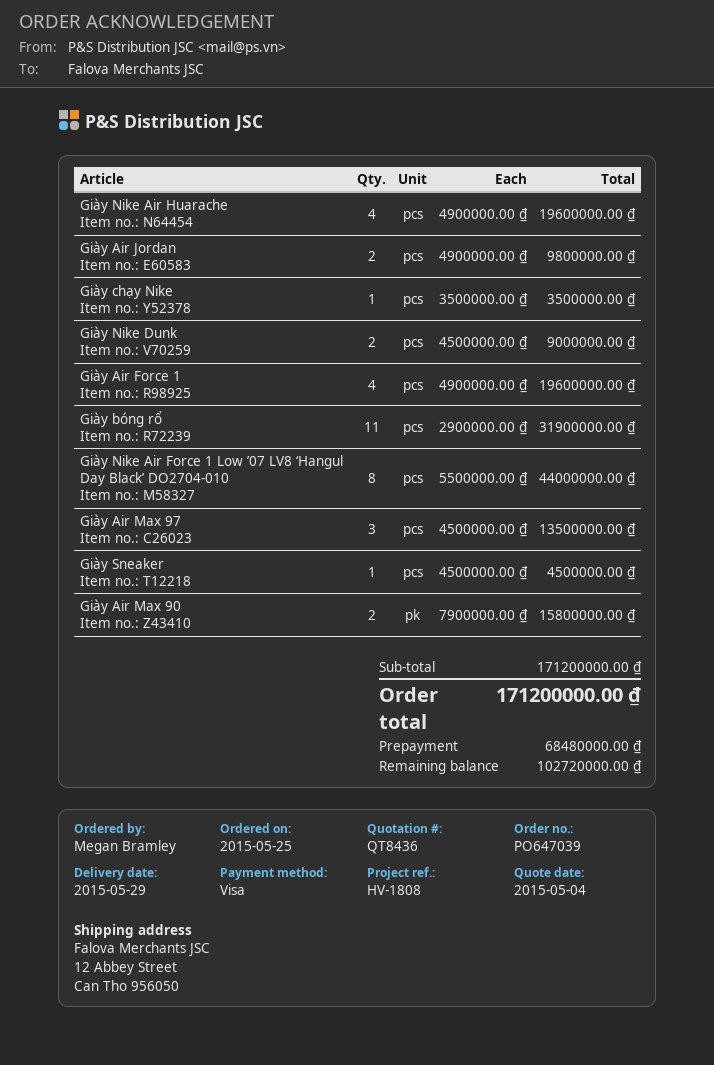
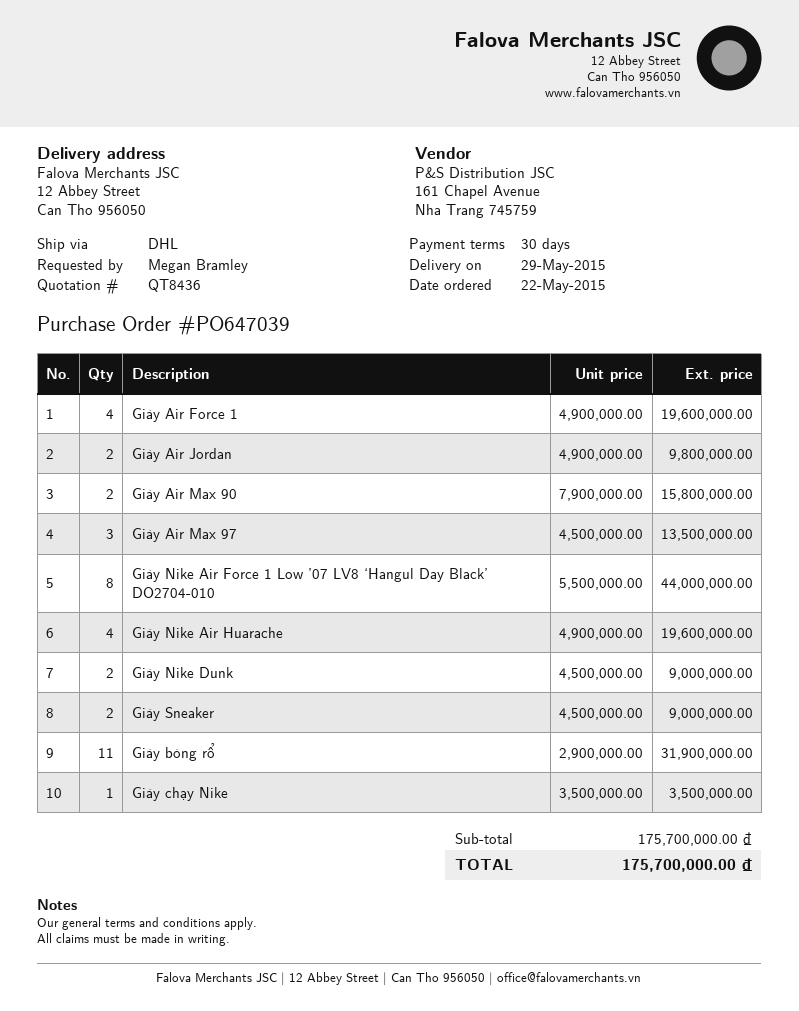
order date: 2015-05-25 -> 2015-05-22
Giày Sneaker: 1 x 4500000.00 = 4500000.00 -> 2 x 4500000.00 = 9000000.00
subtotal: 171200000.00 -> 175700000.00
total: 171200000.00 -> 175700000.00

